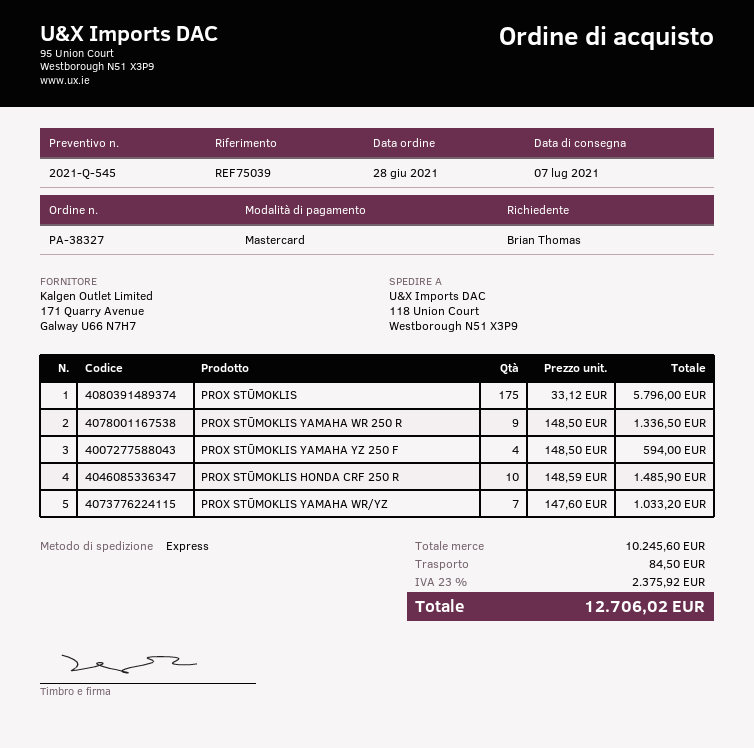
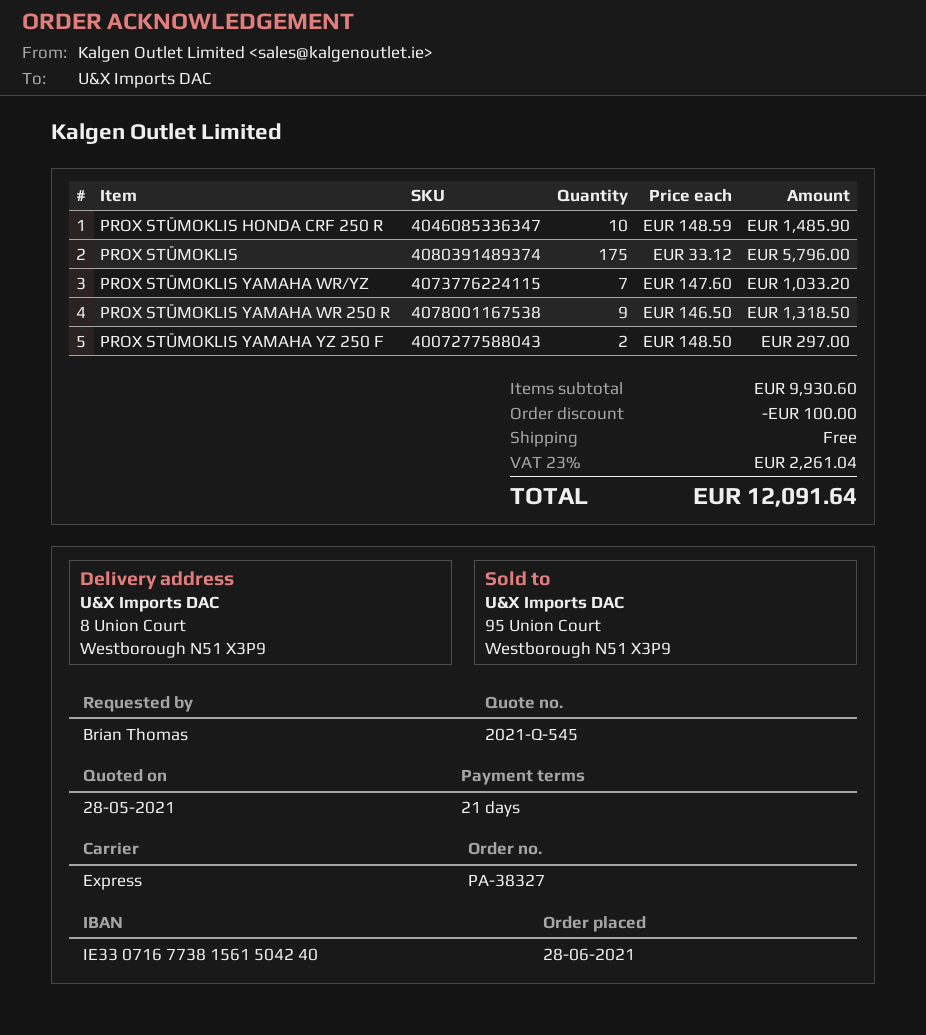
ship to: 118 Union Court, Westborough N51 X3P9 -> 8 Union Court, Westborough N51 X3P9
PROX STŪMOKLIS YAMAHA WR 250 R: 9 x 148.50 = 1336.50 -> 9 x 146.50 = 1318.50
PROX STŪMOKLIS YAMAHA YZ 250 F: 4 x 148.50 = 594.00 -> 2 x 148.50 = 297.00
subtotal: 10245.60 -> 9930.60
discount: none -> 100.00
shipping: 84.50 -> 0.00
tax: 23% = 2375.92 -> 23% = 2261.04
total: 12706.02 -> 12091.64

